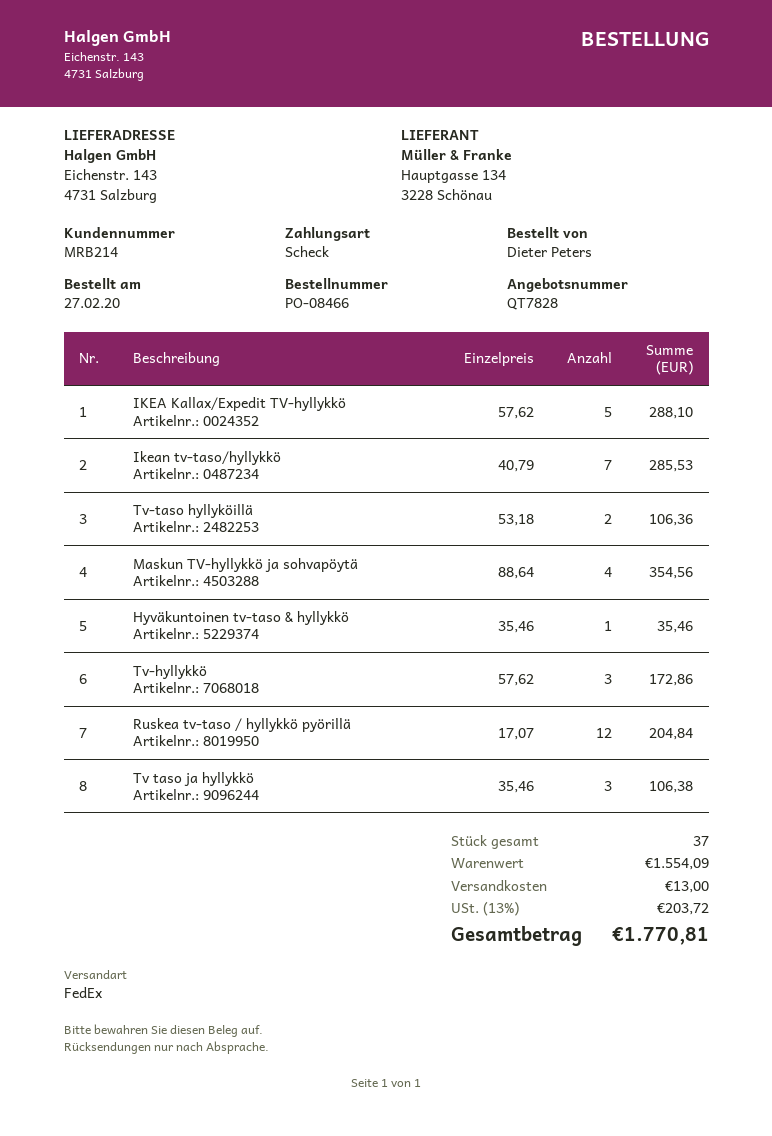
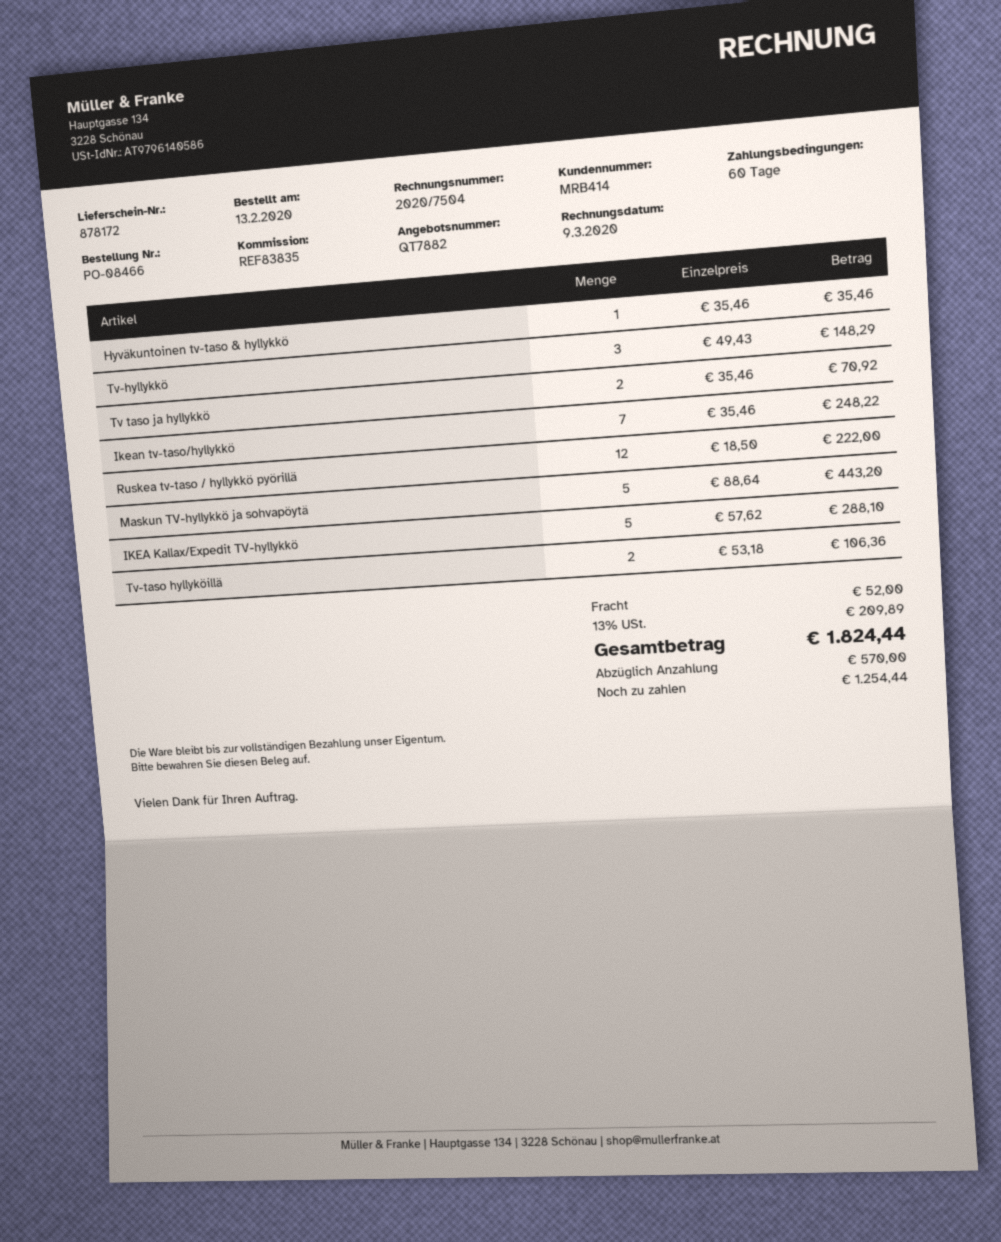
quote number: QT7828 -> QT7882
order date: 2020-02-27 -> 2020-02-13
customer number: MRB214 -> MRB414
Ikean tv-taso/hyllykkö: 7 x 40.79 = 285.53 -> 7 x 35.46 = 248.22
Maskun TV-hyllykkö ja sohvapöytä: 4 x 88.64 = 354.56 -> 5 x 88.64 = 443.20
Tv-hyllykkö: 3 x 57.62 = 172.86 -> 3 x 49.43 = 148.29
Ruskea tv-taso / hyllykkö pyörillä: 12 x 17.07 = 204.84 -> 12 x 18.50 = 222.00
Tv taso ja hyllykkö: 3 x 35.46 = 106.38 -> 2 x 35.46 = 70.92
shipping: 13.00 -> 52.00
tax: 13% = 203.72 -> 13% = 209.89
total: 1770.81 -> 1824.44

